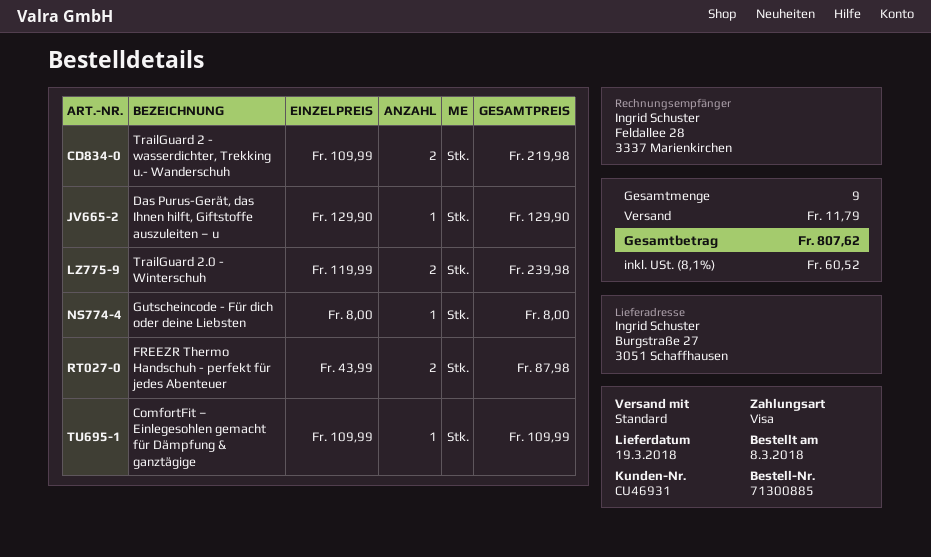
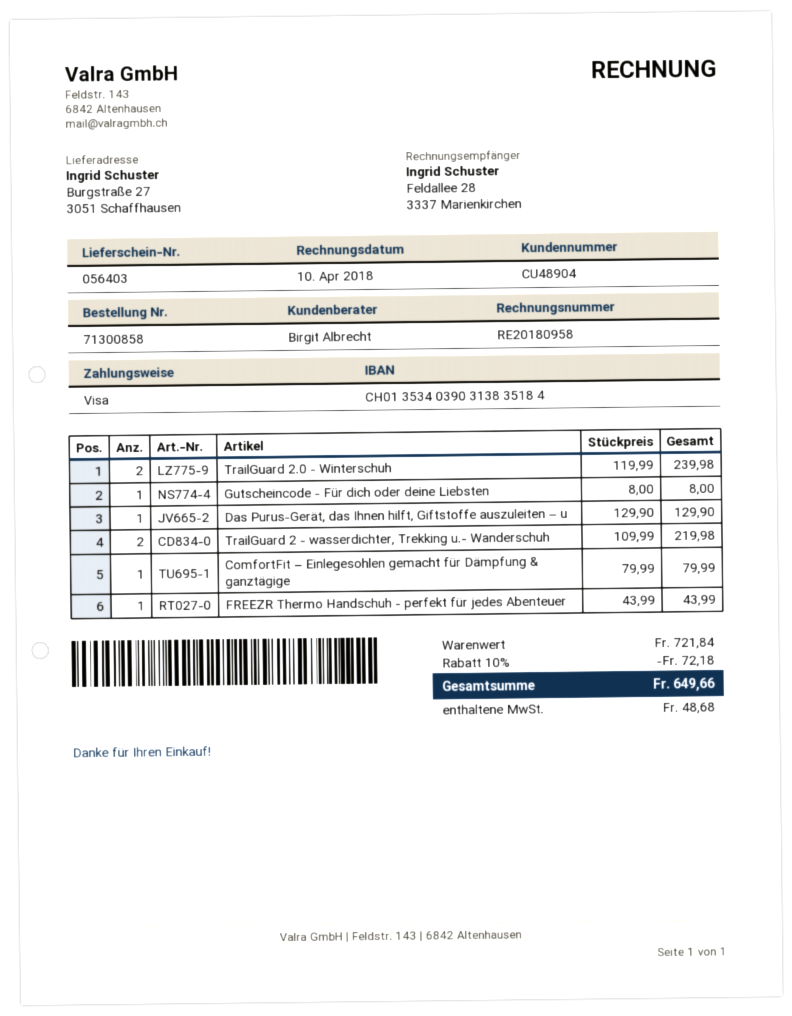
order number: 71300885 -> 71300858
customer number: CU46931 -> CU48904
FREEZR Thermo Handschuh - perfekt für jedes Abenteuer: 2 x 43.99 = 87.98 -> 1 x 43.99 = 43.99
ComfortFit – Einlegesohlen gemacht für Dämpfung & ganztägige: 1 x 109.99 = 109.99 -> 1 x 79.99 = 79.99
discount: none -> 10% = 72.18
shipping: 11.79 -> none
tax: 60.52 -> 48.68
total: 807.62 -> 649.66

